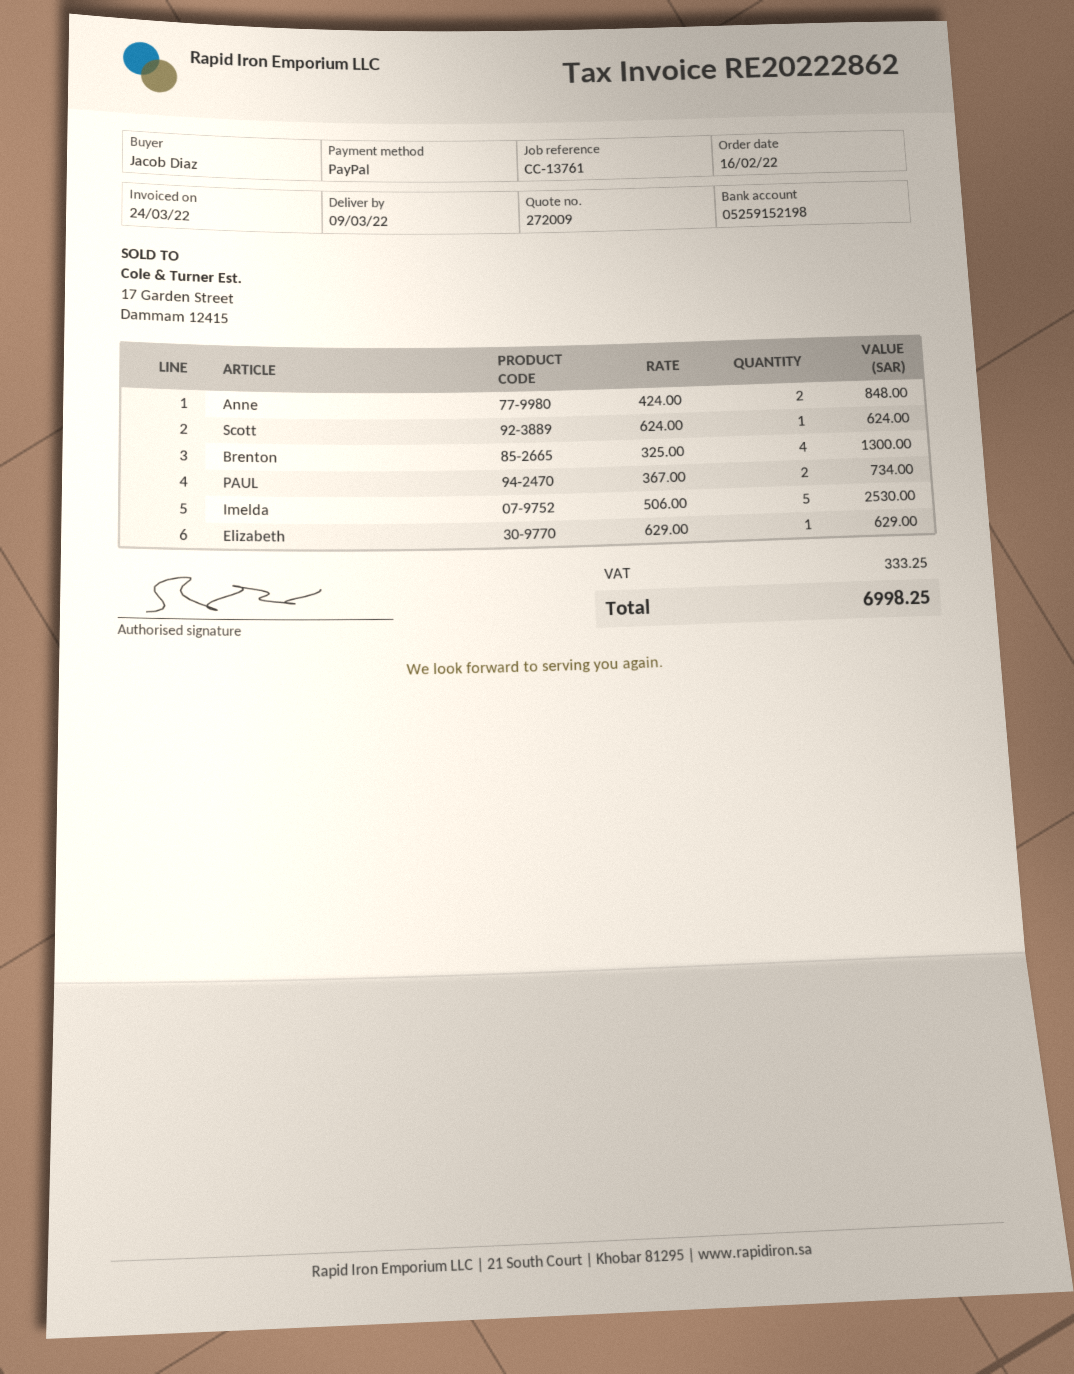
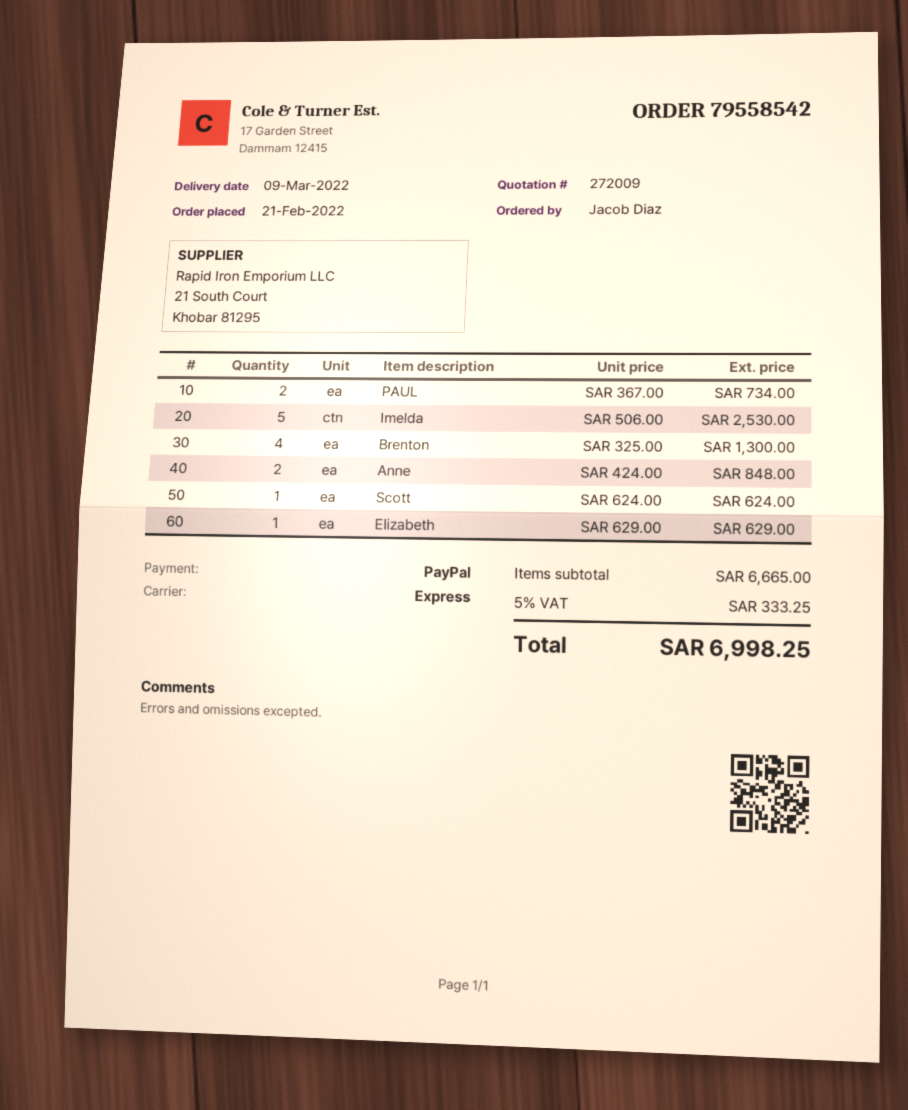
order date: 2022-02-16 -> 2022-02-21

